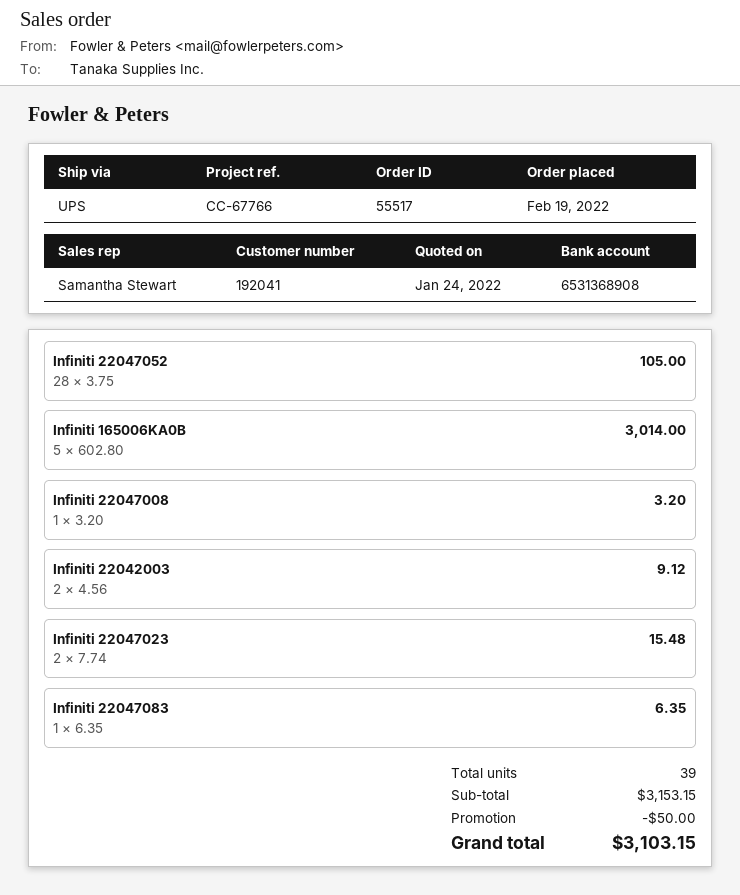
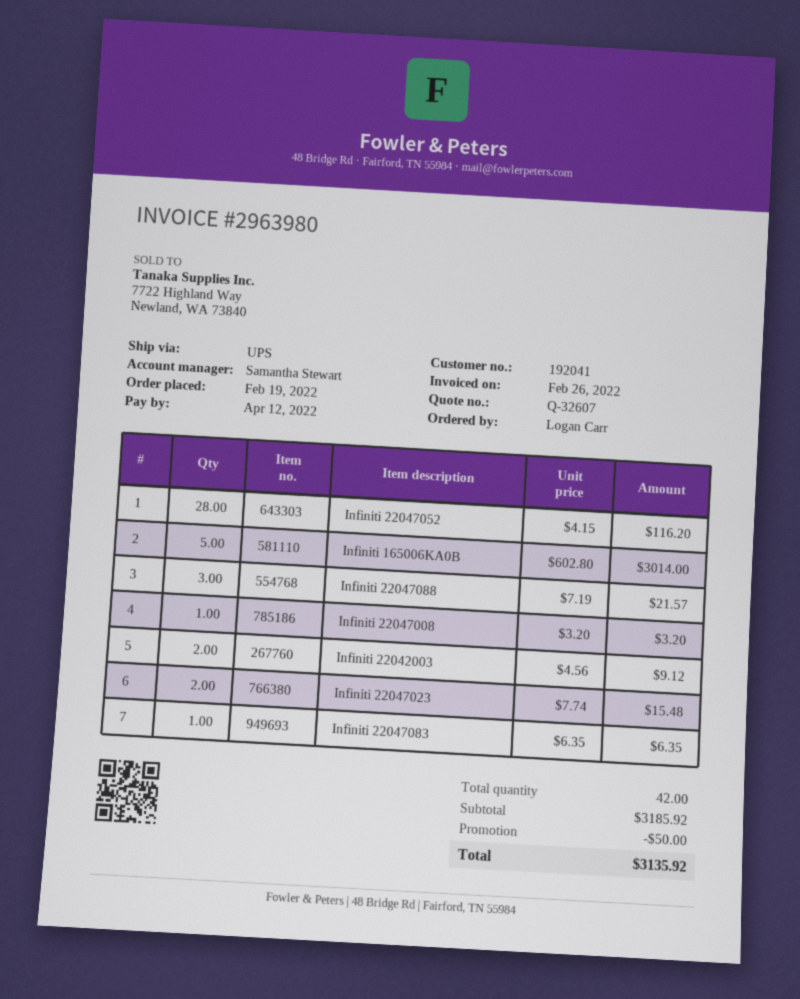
Infiniti 22047052: 28 x 3.75 = 105.00 -> 28 x 4.15 = 116.20
Infiniti 22047088: none -> 3 x 7.19 = 21.57
total quantity: 39 -> 42
subtotal: 3153.15 -> 3185.92
total: 3103.15 -> 3135.92

